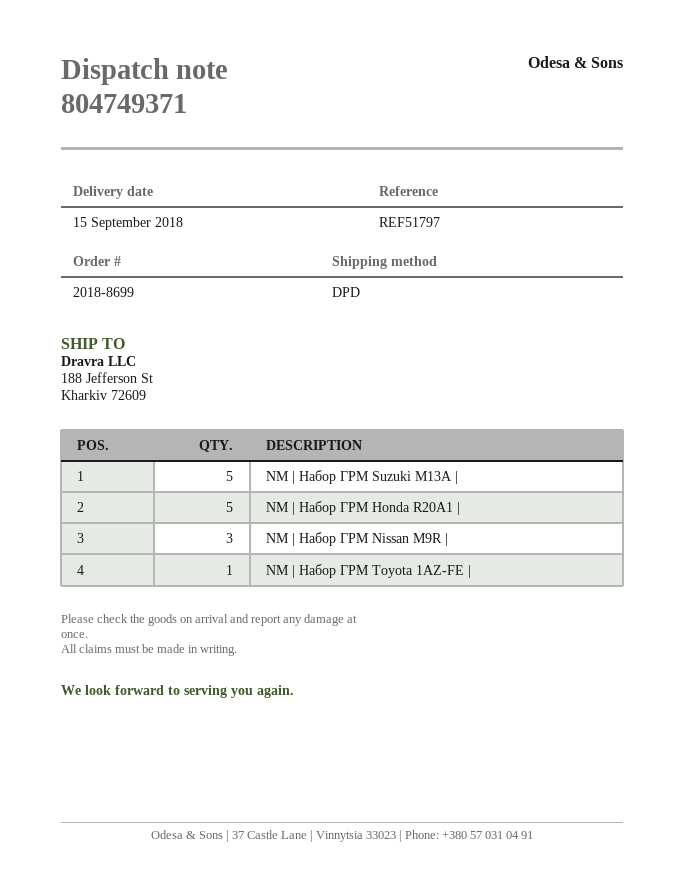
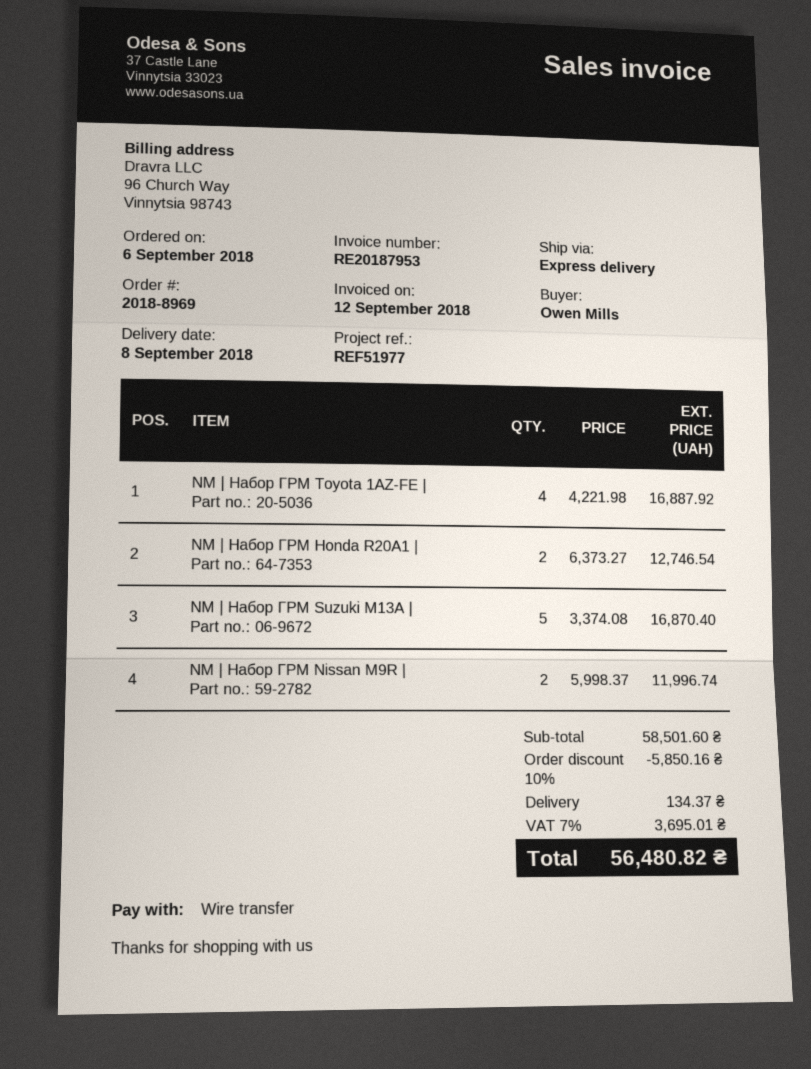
order number: 2018-8699 -> 2018-8969
delivery date: 2018-09-15 -> 2018-09-08
reference: REF51797 -> REF51977
shipping method: DPD -> express
NM | Набор ГРМ Honda R20A1 |: 5 -> 2
NM | Набор ГРМ Nissan M9R |: 3 -> 2
NM | Набор ГРМ Toyota 1AZ-FE |: 1 -> 4

